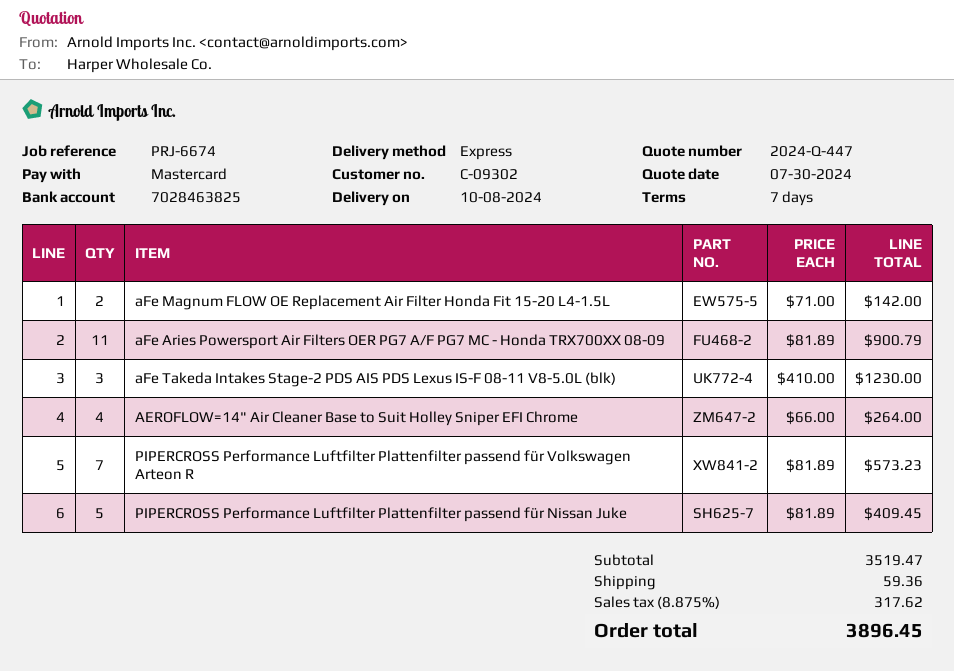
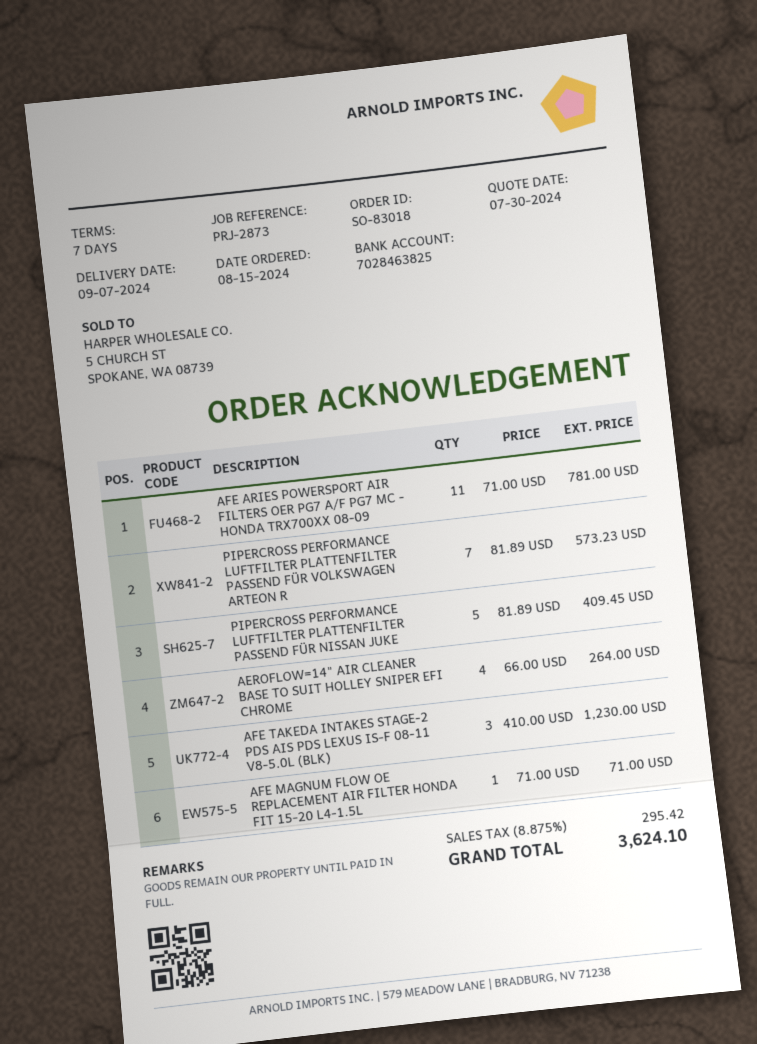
delivery date: 2024-10-08 -> 2024-09-07
reference: PRJ-6674 -> PRJ-2873
aFe Magnum FLOW OE Replacement Air Filter Honda Fit 15-20 L4-1.5L: 2 x 71.00 = 142.00 -> 1 x 71.00 = 71.00
aFe Aries Powersport Air Filters OER PG7 A/F PG7 MC - Honda TRX700XX 08-09: 11 x 81.89 = 900.79 -> 11 x 71.00 = 781.00
shipping: 59.36 -> none
tax: 8.875% = 317.62 -> 8.875% = 295.42
total: 3896.45 -> 3624.10

